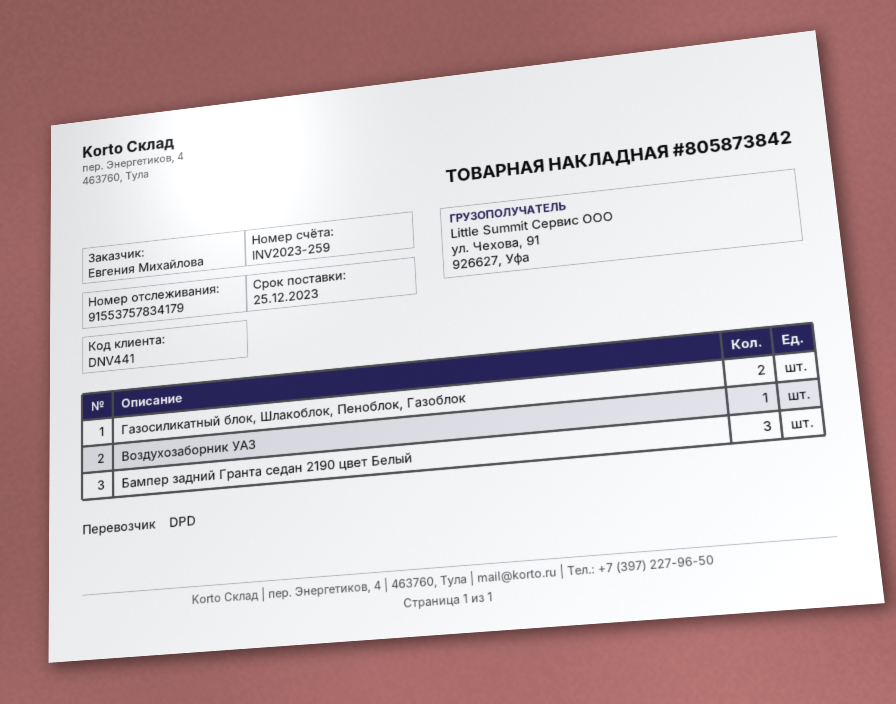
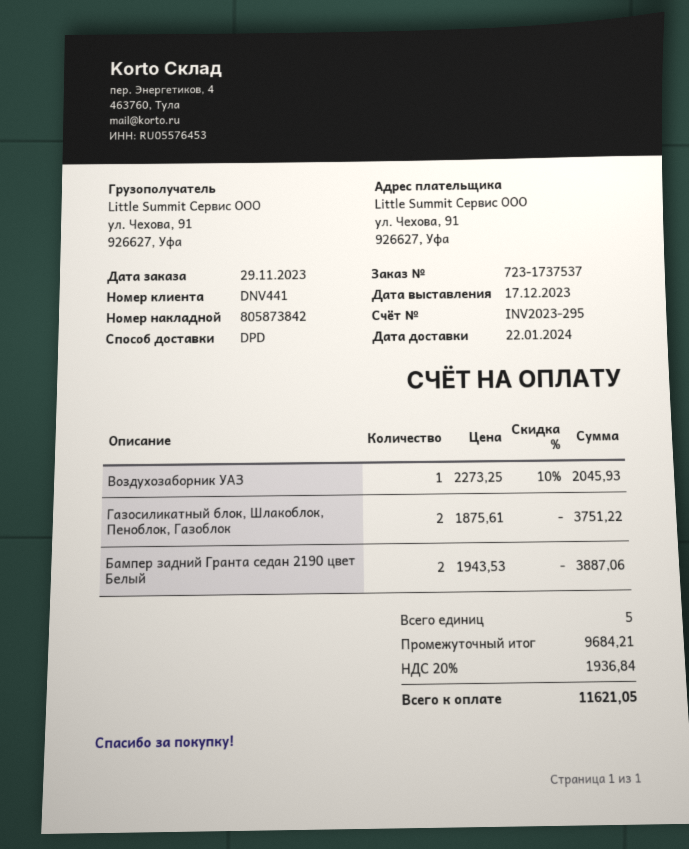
delivery date: 2023-12-25 -> 2024-01-22
invoice number: INV2023-259 -> INV2023-295
Бампер задний Гранта седан 2190 цвет Белый: 3 -> 2

